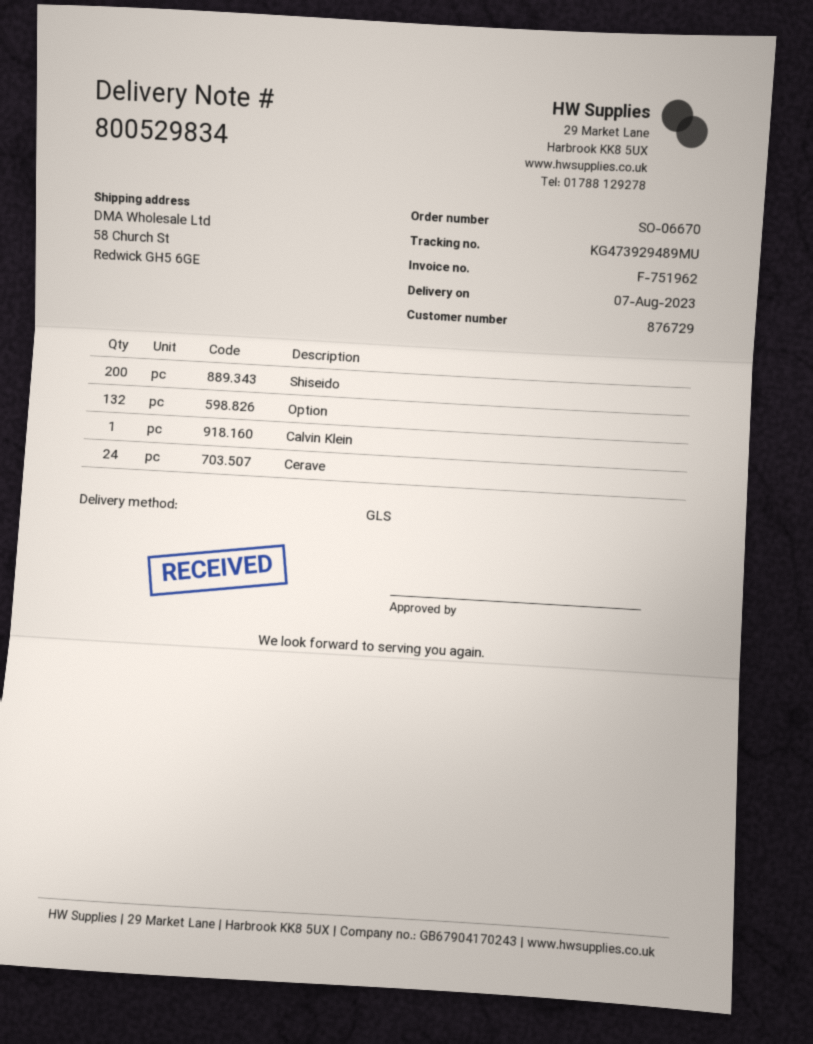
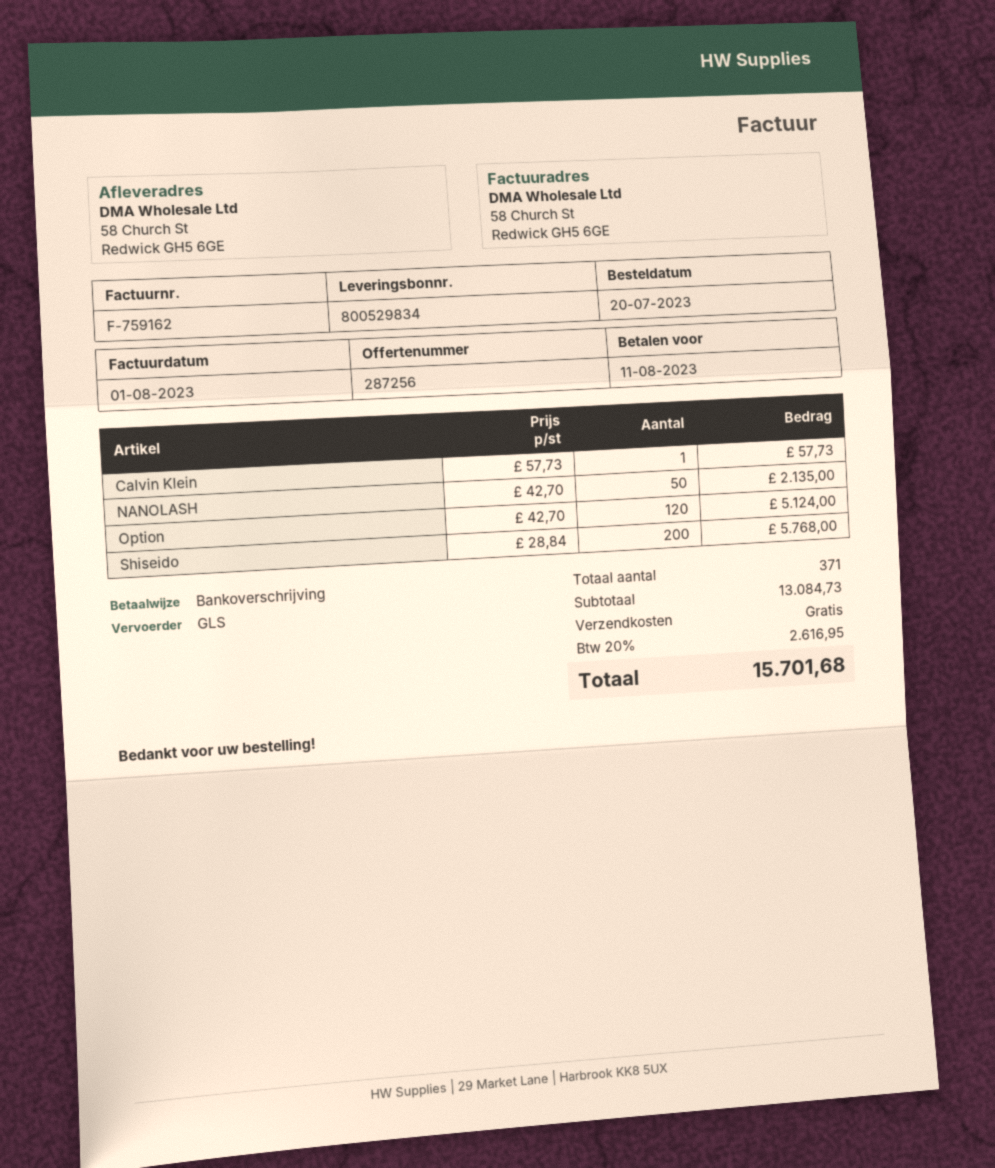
invoice number: F-751962 -> F-759162
Option: 132 -> 120
Cerave: 24 -> none
NANOLASH: none -> 50

